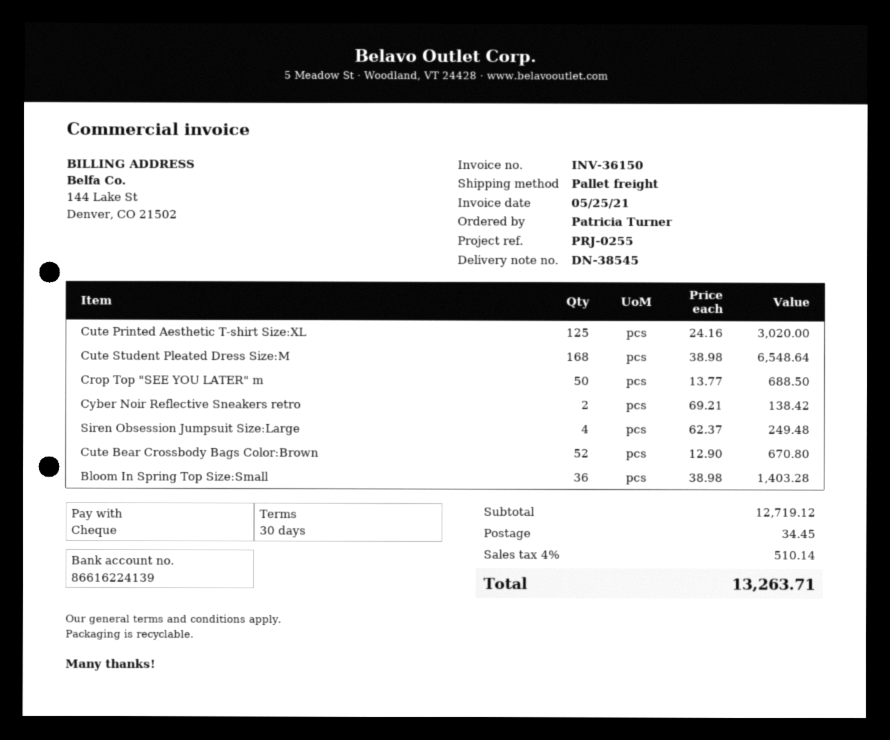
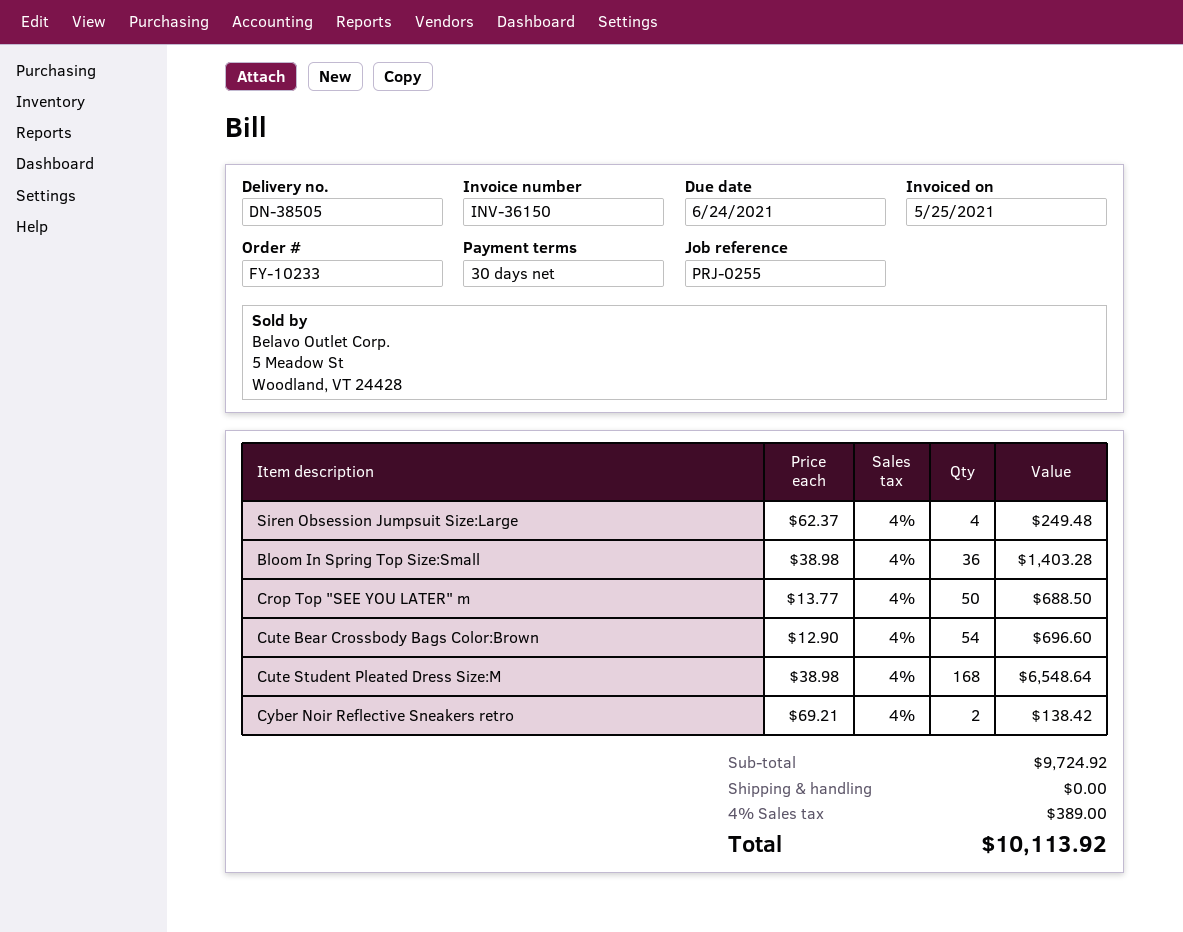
delivery note number: DN-38545 -> DN-38505
Cute Printed Aesthetic T-shirt Size:XL: 125 x 24.16 = 3020.00 -> none
Cute Bear Crossbody Bags Color:Brown: 52 x 12.90 = 670.80 -> 54 x 12.90 = 696.60
subtotal: 12719.12 -> 9724.92
shipping: 34.45 -> 0.00
tax: 4% = 510.14 -> 4% = 389.00
total: 13263.71 -> 10113.92

